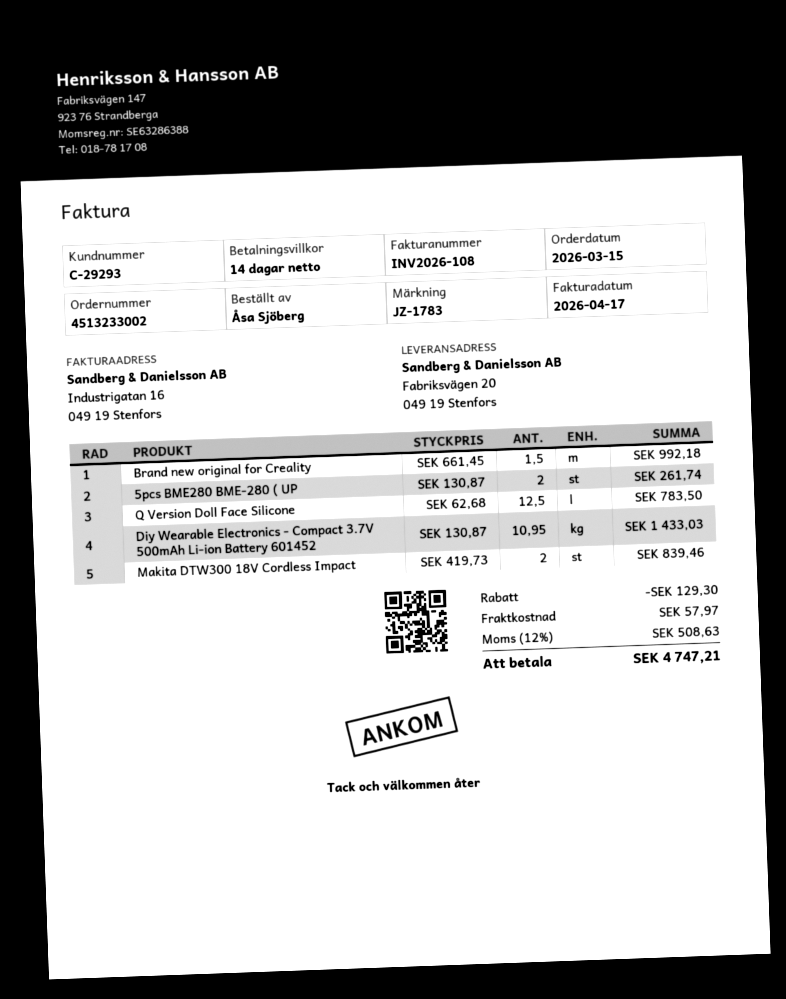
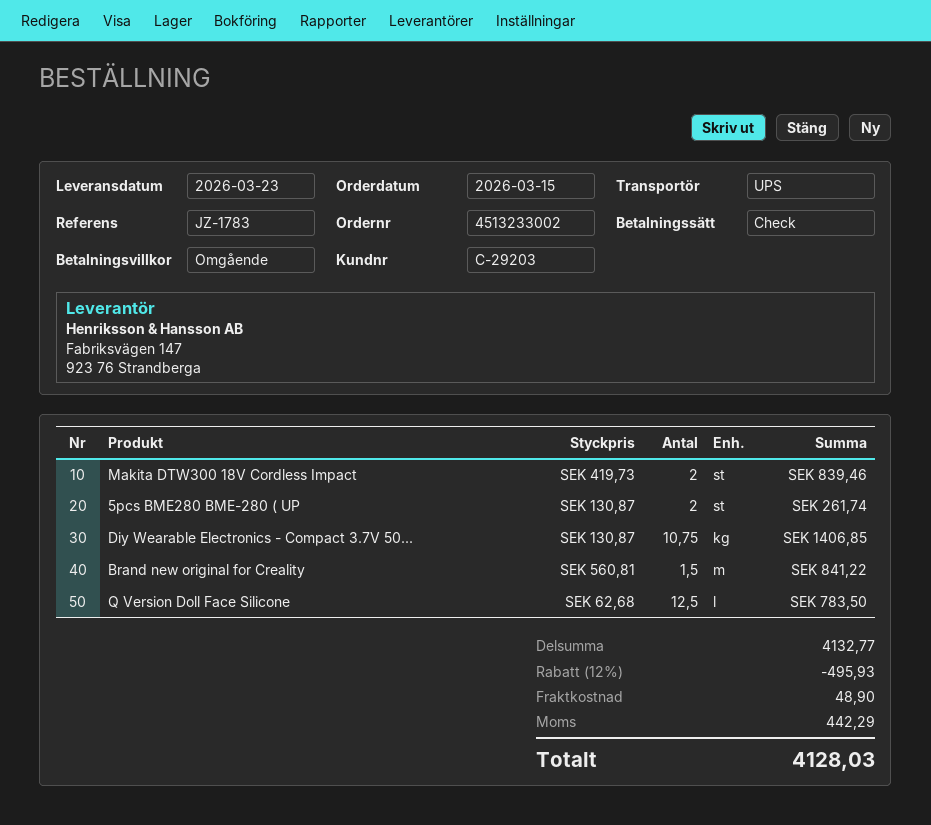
payment terms: 14 days -> on receipt
customer number: C-29293 -> C-29203
Brand new original for Creality: 1.5 x 661.45 = 992.18 -> 1.5 x 560.81 = 841.22
Diy Wearable Electronics - Compact 3.7V 500mAh Li-ion Battery 601452: 10.95 x 130.87 = 1433.03 -> 10.75 x 130.87 = 1406.85
discount: 129.30 -> 495.93
shipping: 57.97 -> 48.90
tax: 508.63 -> 442.29
total: 4747.21 -> 4128.03

